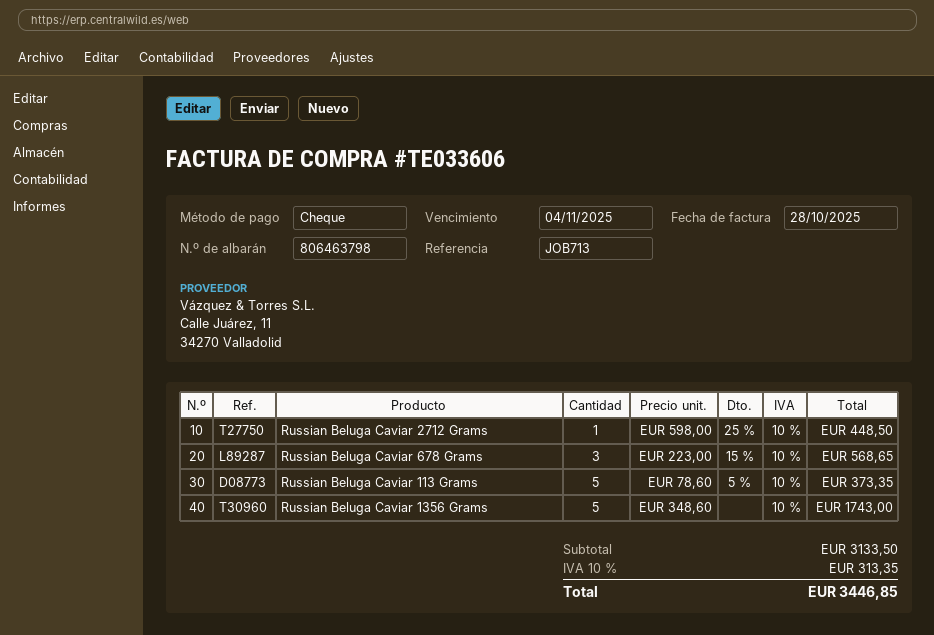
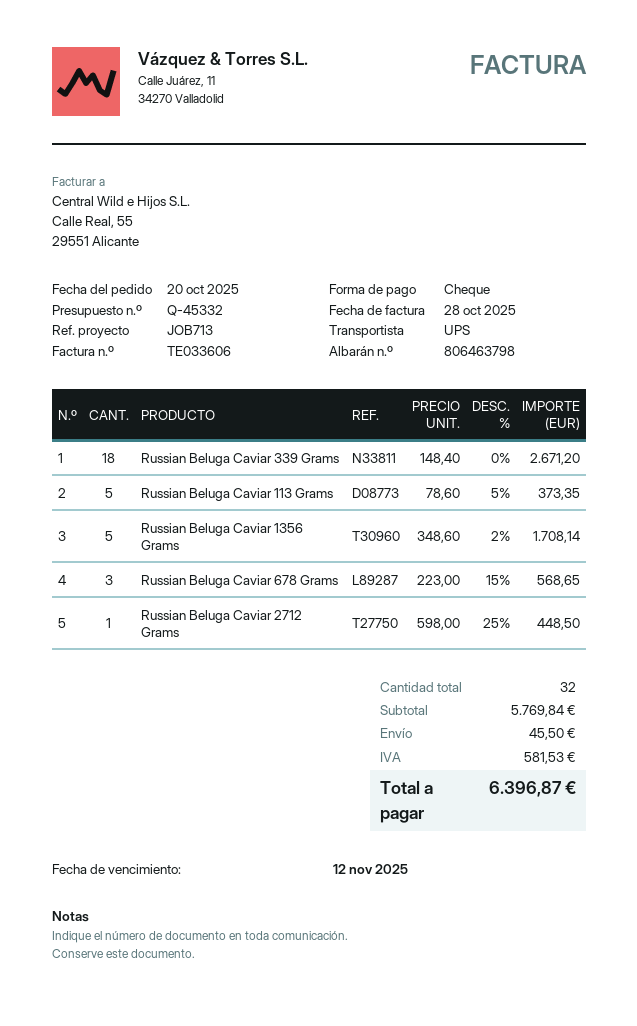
due date: 2025-11-04 -> 2025-11-12
Russian Beluga Caviar 1356 Grams: 5 x 348.60 = 1743.00 -> 5 x 348.60 - 2% = 1708.14
Russian Beluga Caviar 339 Grams: none -> 18 x 148.40 = 2671.20
subtotal: 3133.50 -> 5769.84
shipping: none -> 45.50
tax: 313.35 -> 581.53
total: 3446.85 -> 6396.87

